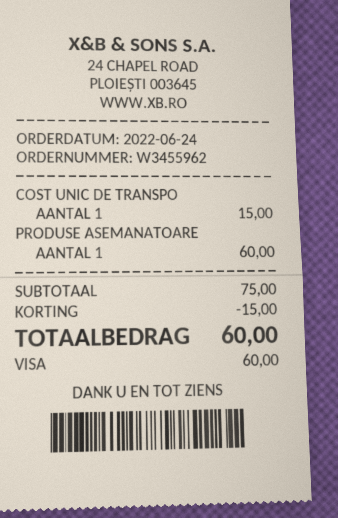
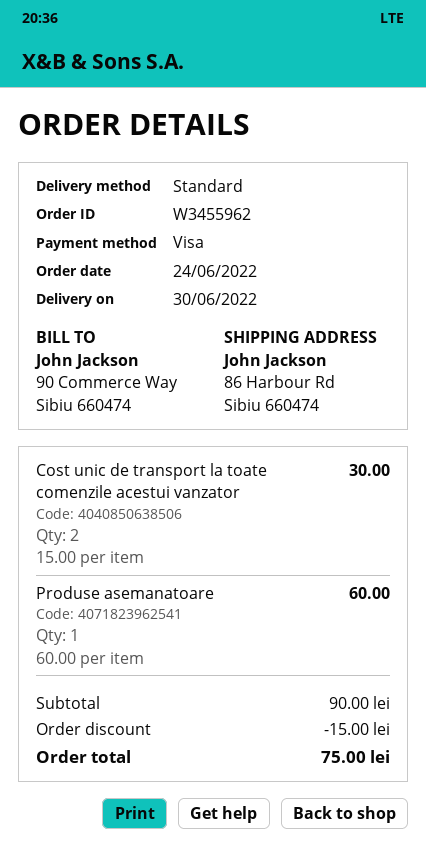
COST UNIC DE TRANSPO: 1 for 15.00 -> 2 for 30.00
subtotal: 75.00 -> 90.00
total: 60.00 -> 75.00

